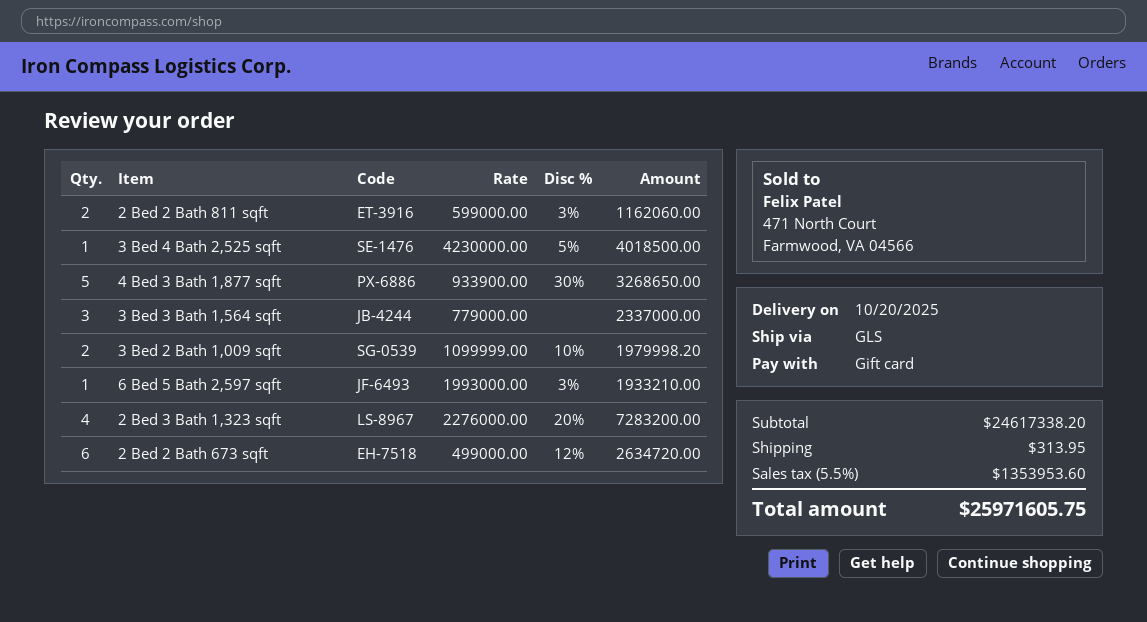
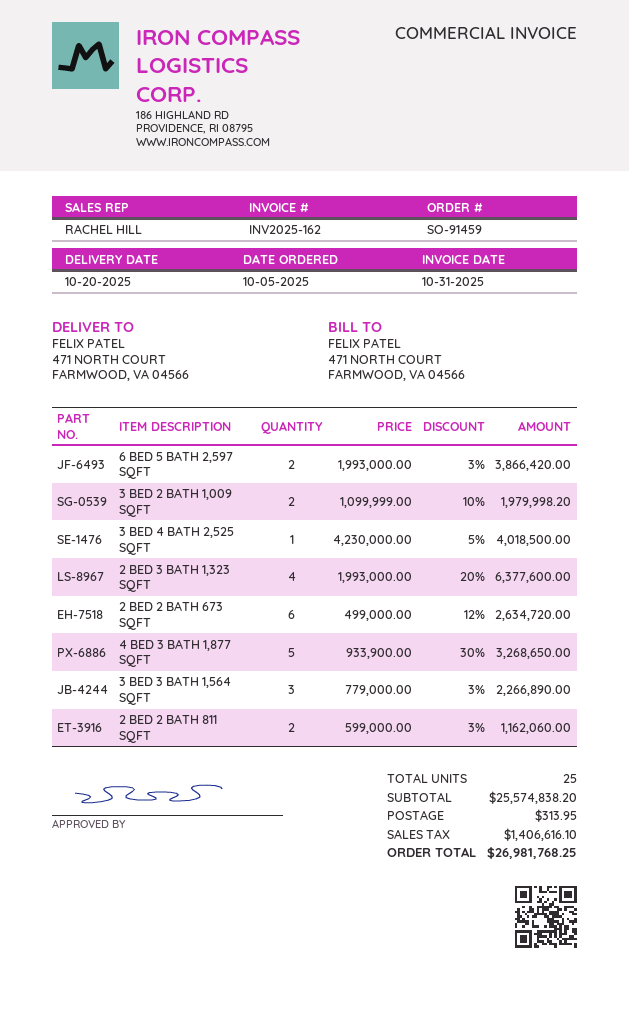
3 Bed 3 Bath 1,564 sqft: 3 x 779000.00 = 2337000.00 -> 3 x 779000.00 - 3% = 2266890.00
6 Bed 5 Bath 2,597 sqft: 1 x 1993000.00 - 3% = 1933210.00 -> 2 x 1993000.00 - 3% = 3866420.00
2 Bed 3 Bath 1,323 sqft: 4 x 2276000.00 - 20% = 7283200.00 -> 4 x 1993000.00 - 20% = 6377600.00
subtotal: 24617338.20 -> 25574838.20
tax: 1353953.60 -> 1406616.10
total: 25971605.75 -> 26981768.25

